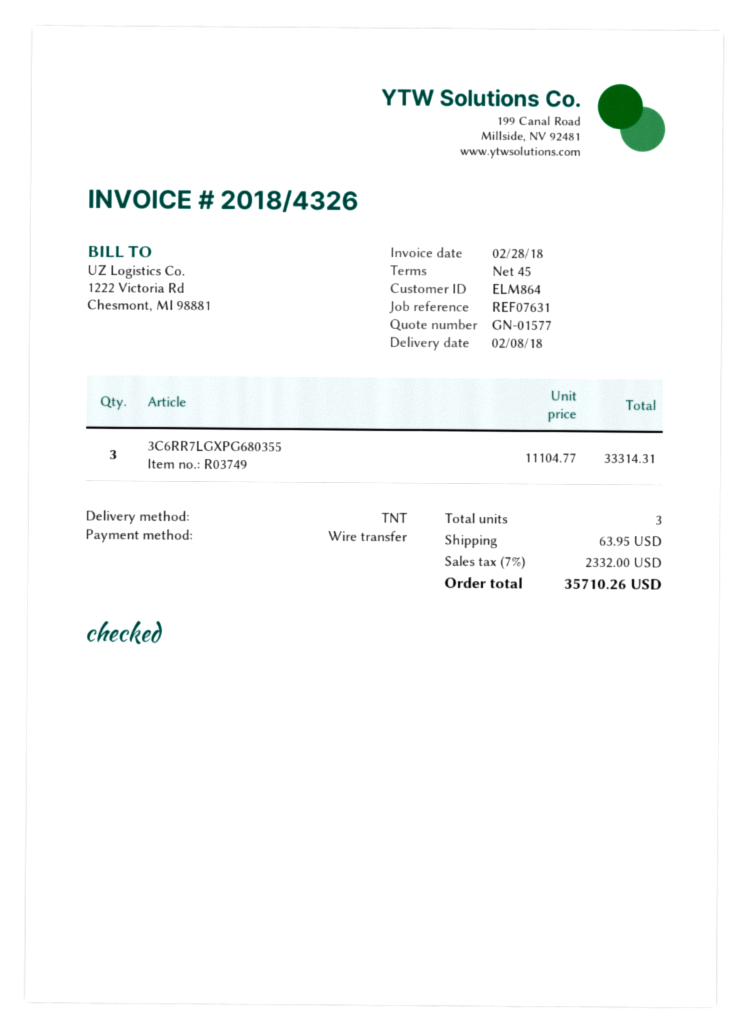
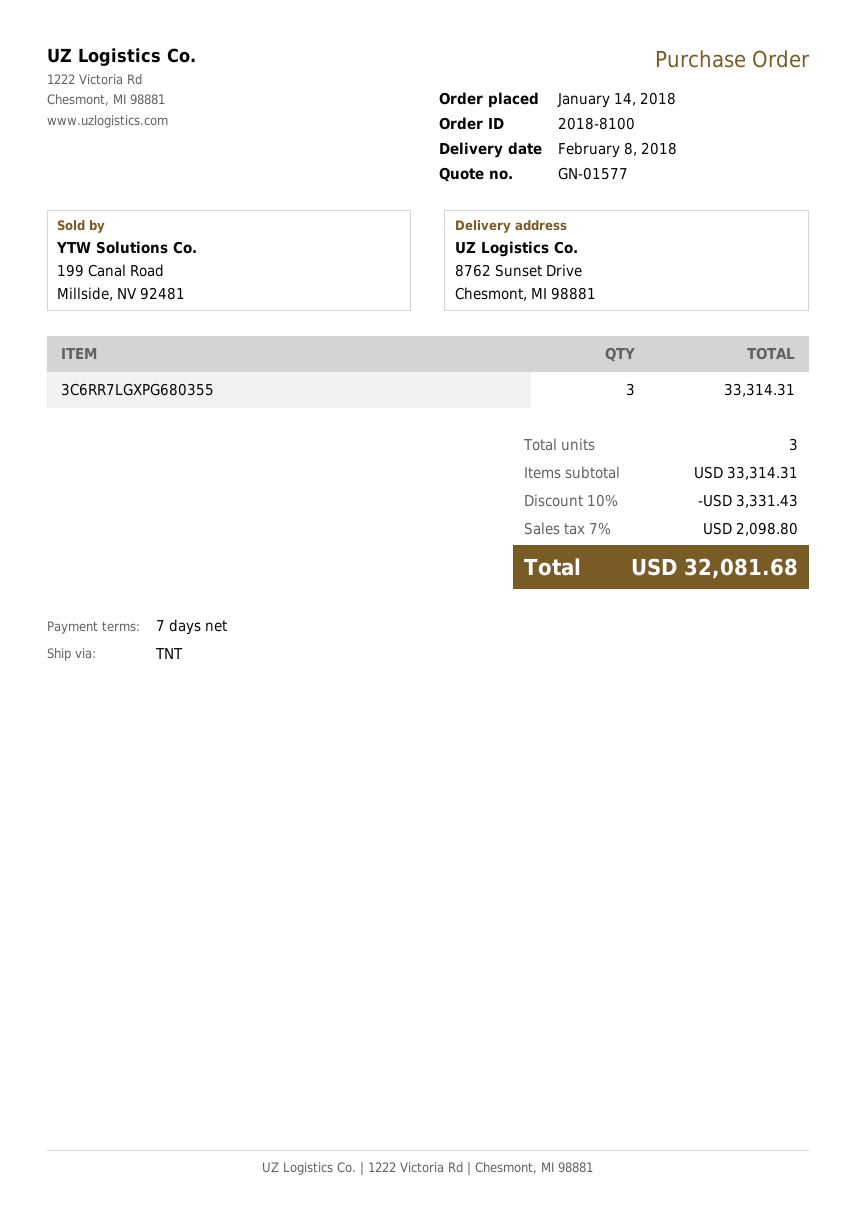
payment terms: 45 days -> 7 days
discount: none -> 10% = 3331.43
shipping: 63.95 -> none
tax: 7% = 2332.00 -> 7% = 2098.80
total: 35710.26 -> 32081.68

